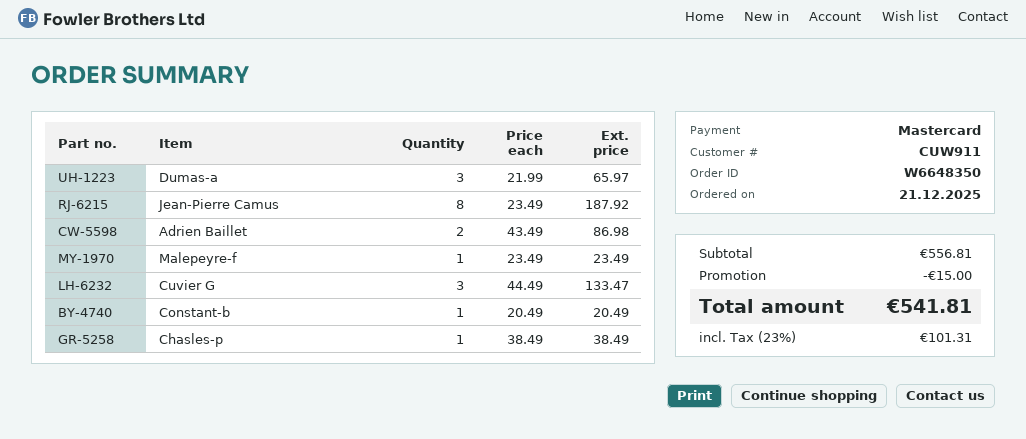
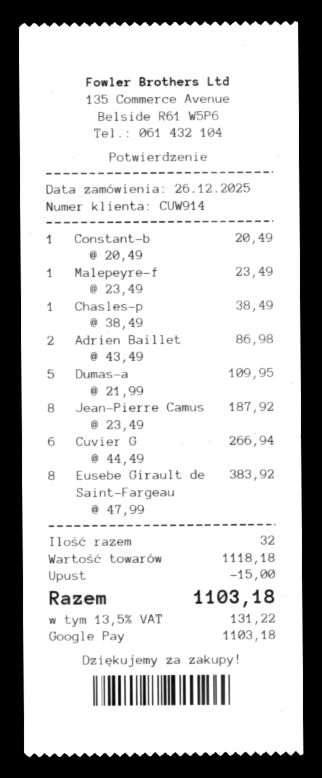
order date: 2025-12-21 -> 2025-12-26
customer number: CUW911 -> CUW914
payment method: Mastercard -> Google Pay
Dumas-a: 3 x 21.99 = 65.97 -> 5 x 21.99 = 109.95
Cuvier G: 3 x 44.49 = 133.47 -> 6 x 44.49 = 266.94
Eusebe Girault de Saint-Fargeau: none -> 8 x 47.99 = 383.92
subtotal: 556.81 -> 1118.18
tax: 23% = 101.31 -> 13.5% = 131.22
total: 541.81 -> 1103.18

